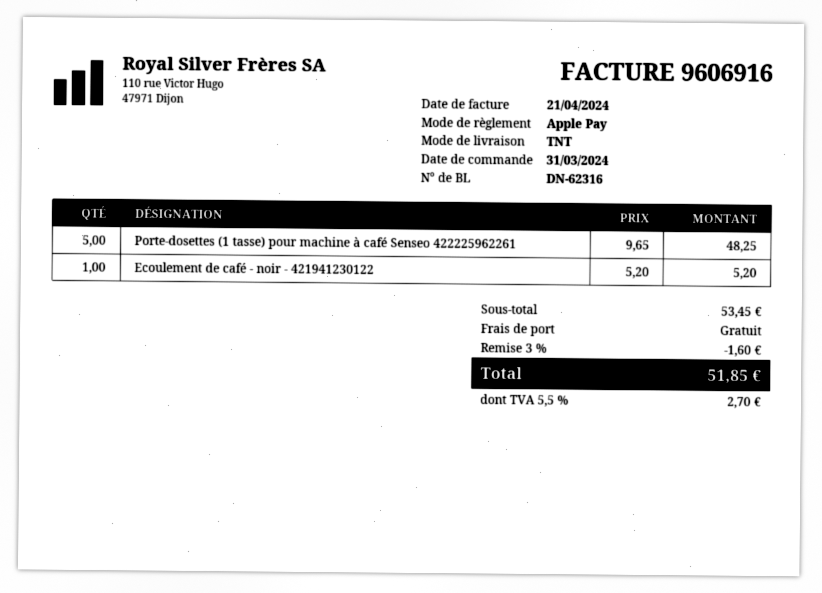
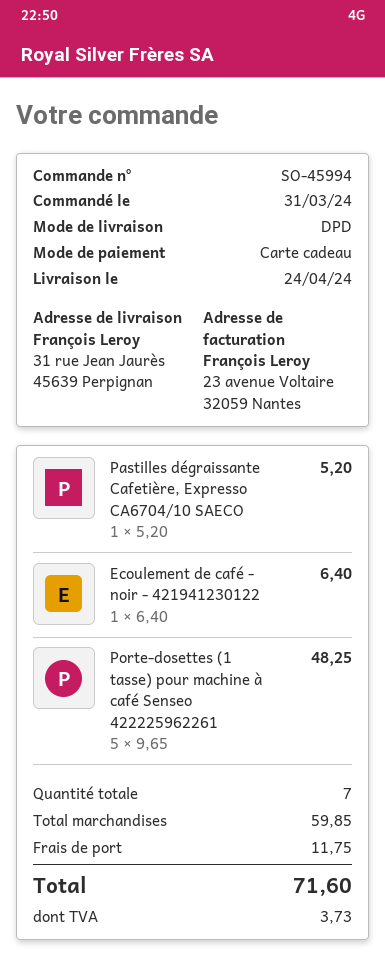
payment method: Apple Pay -> gift card
shipping method: TNT -> DPD
Ecoulement de café - noir - 421941230122: 1 x 5.20 = 5.20 -> 1 x 6.40 = 6.40
Pastilles dégraissante Cafetière, Expresso CA6704/10 SAECO: none -> 1 x 5.20 = 5.20
subtotal: 53.45 -> 59.85
discount: 3% = 1.60 -> none
shipping: 0.00 -> 11.75
tax: 2.70 -> 3.73
total: 51.85 -> 71.60

